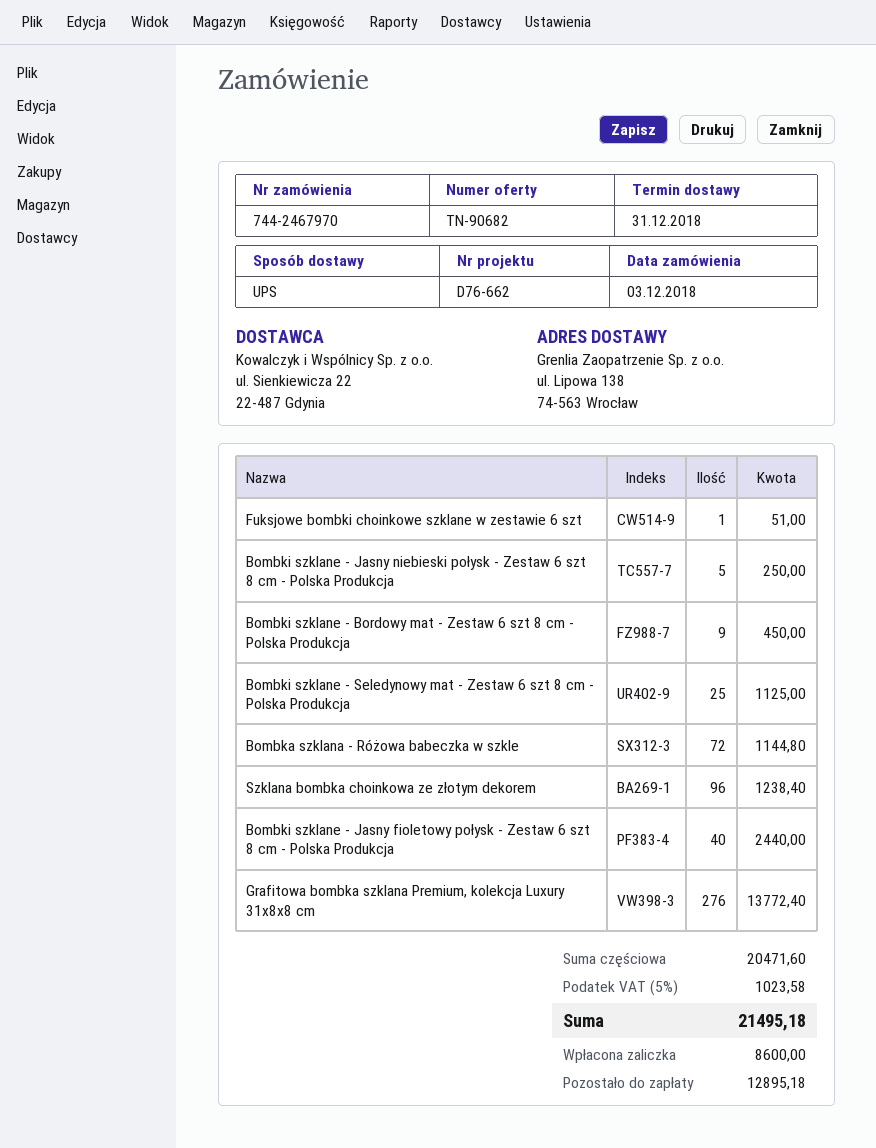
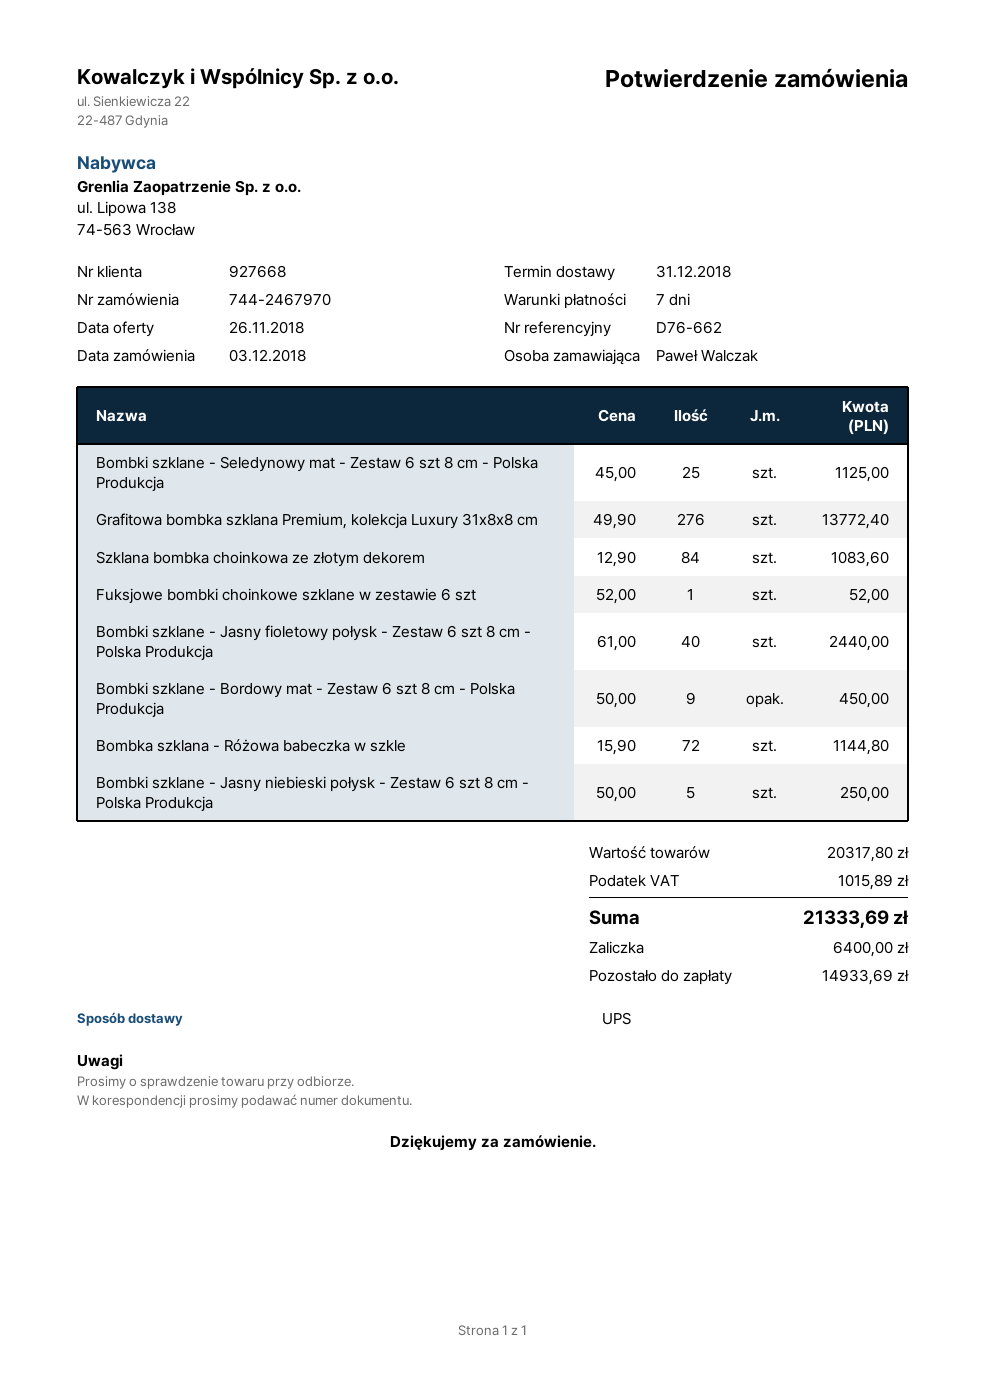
Fuksjowe bombki choinkowe szklane w zestawie 6 szt: 1 for 51.00 -> 1 for 52.00
Szklana bombka choinkowa ze złotym dekorem: 96 for 1238.40 -> 84 for 1083.60
subtotal: 20471.60 -> 20317.80
tax: 1023.58 -> 1015.89
total: 21495.18 -> 21333.69
deposit: 8600.00 -> 6400.00
balance: 12895.18 -> 14933.69

